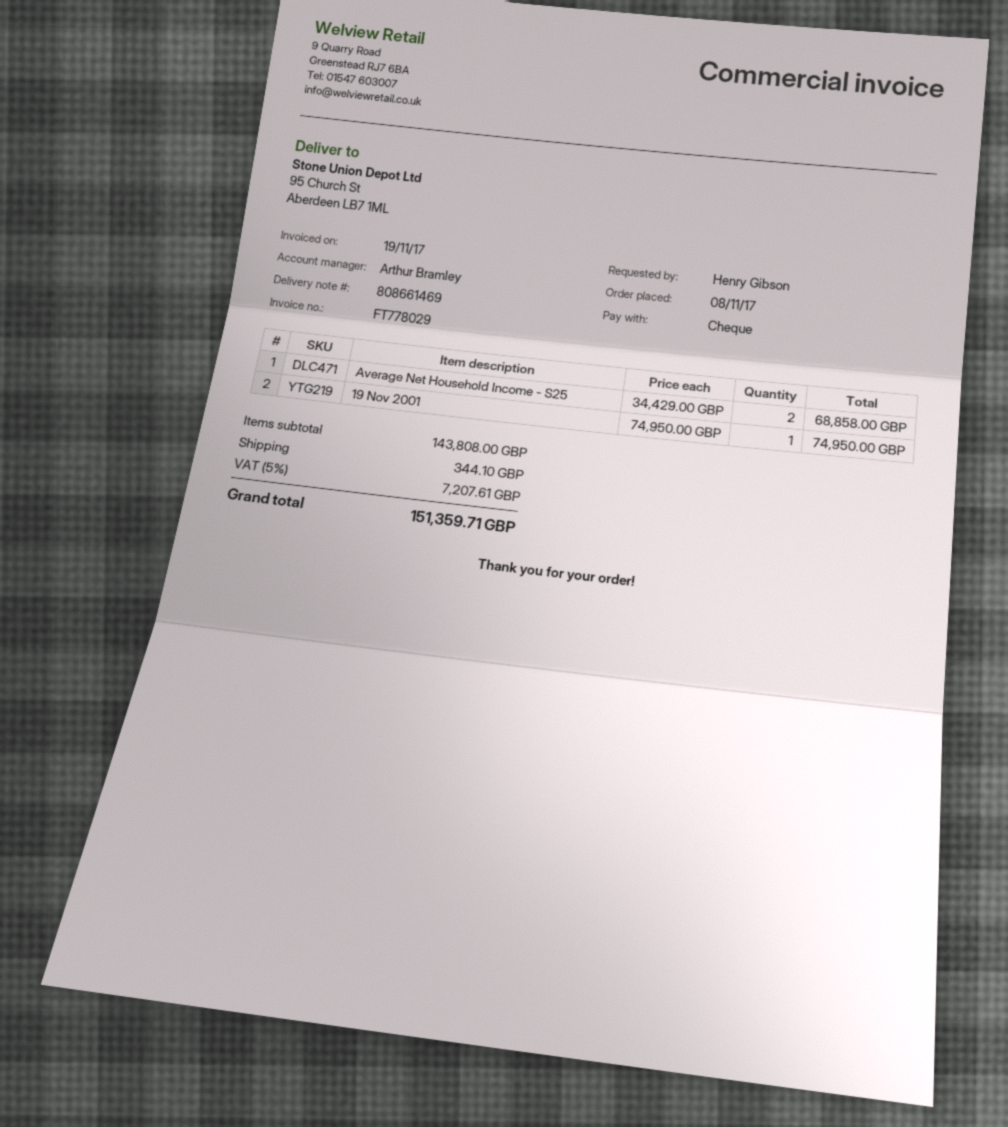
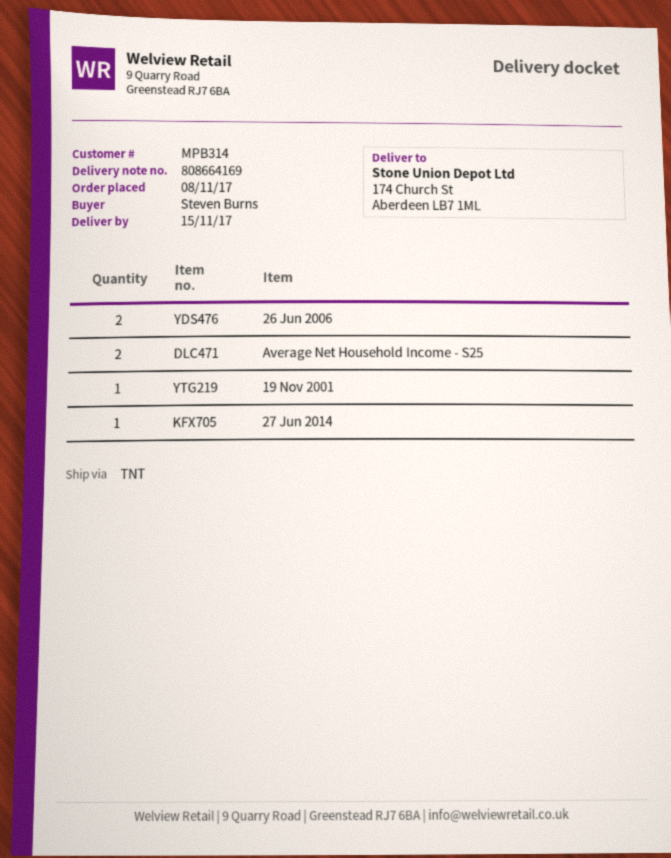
delivery note number: 808661469 -> 808664169
ordered by: Henry Gibson -> Steven Burns
ship to: 95 Church St, Aberdeen LB7 1ML -> 174 Church St, Aberdeen LB7 1ML
26 Jun 2006: none -> 2
27 Jun 2014: none -> 1

